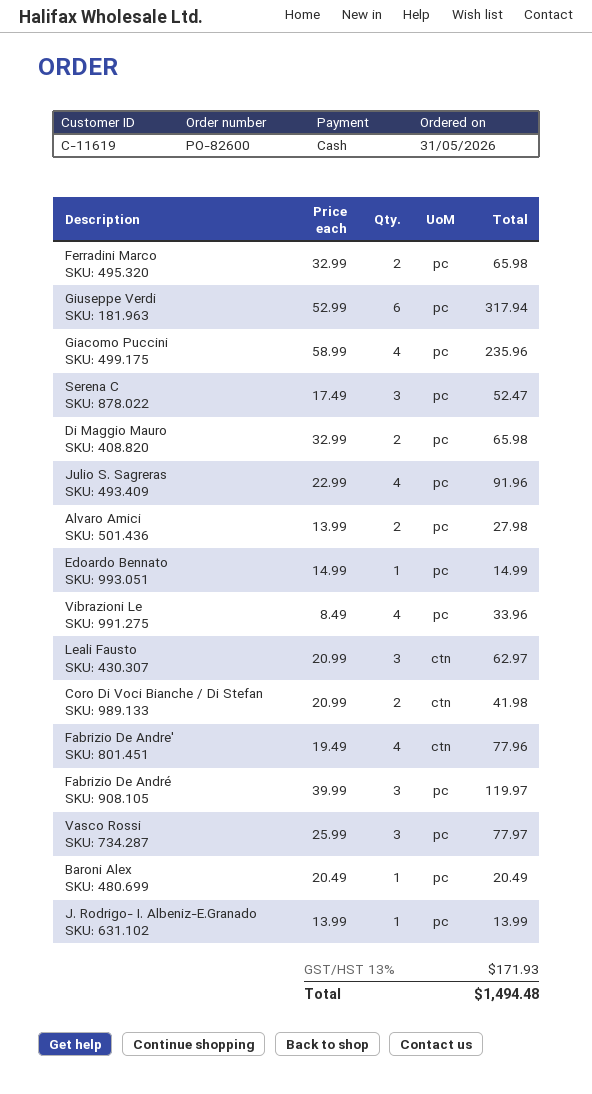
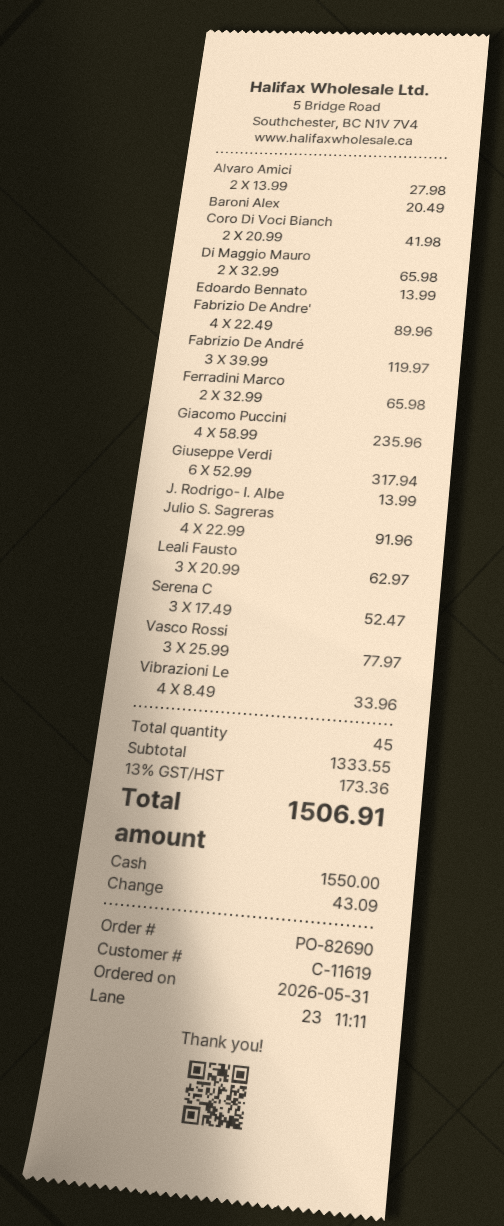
order number: PO-82600 -> PO-82690
Edoardo Bennato: 1 x 14.99 = 14.99 -> 1 x 13.99 = 13.99
Fabrizio De Andre': 4 x 19.49 = 77.96 -> 4 x 22.49 = 89.96
tax: 13% = 171.93 -> 13% = 173.36
total: 1494.48 -> 1506.91

